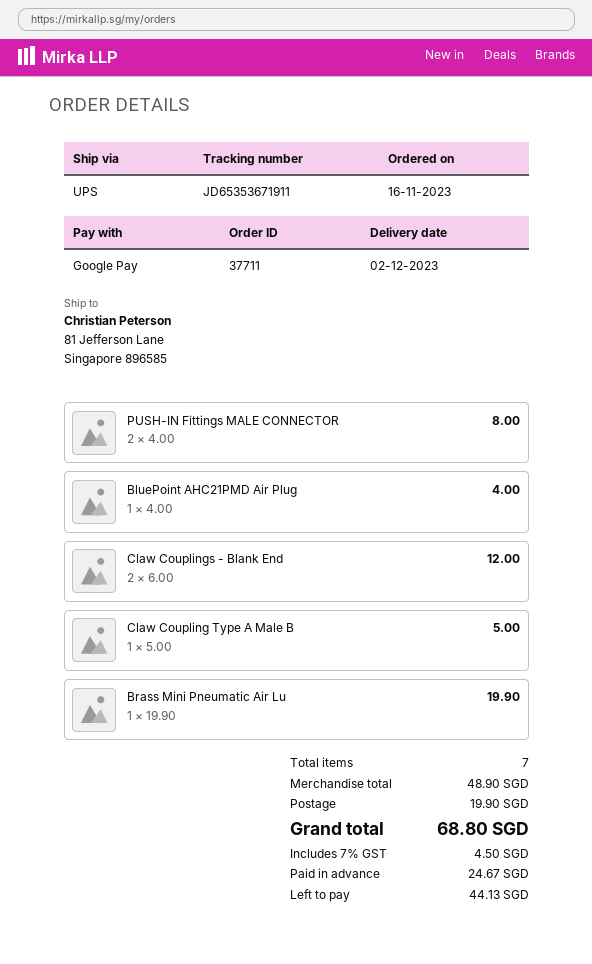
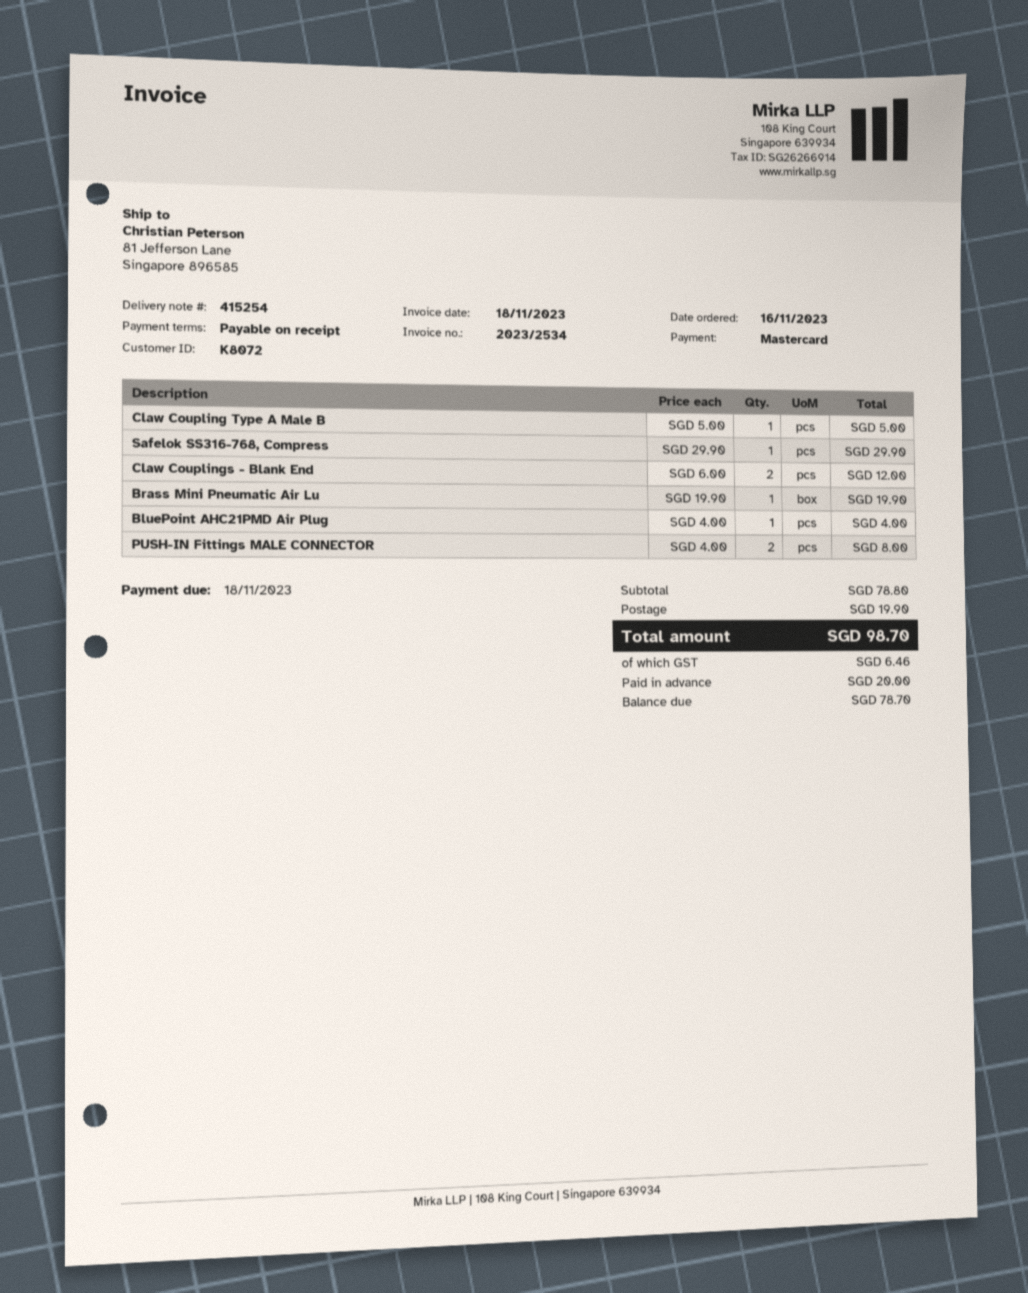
payment method: Google Pay -> Mastercard
Safelok SS316-768, Compress: none -> 1 x 29.90 = 29.90
subtotal: 48.90 -> 78.80
tax: 4.50 -> 6.46
total: 68.80 -> 98.70
deposit: 24.67 -> 20.00
balance: 44.13 -> 78.70

